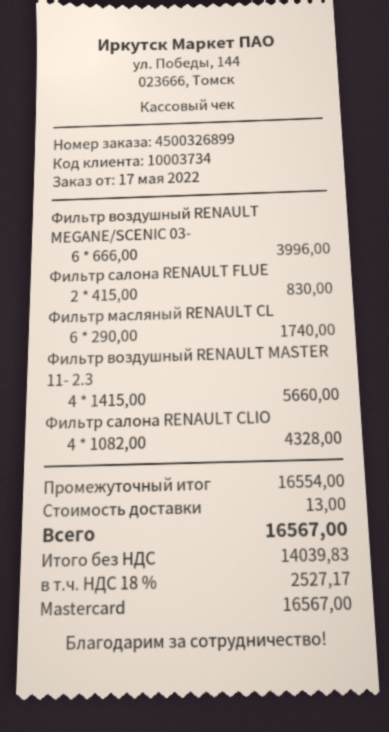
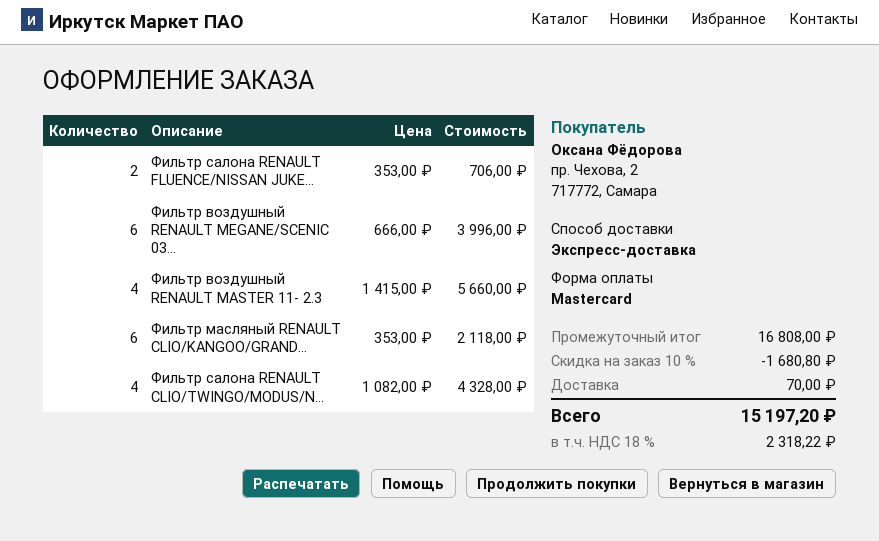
Фильтр салона RENAULT FLUE: 2 x 415.00 = 830.00 -> 2 x 353.00 = 706.00
Фильтр масляный RENAULT CL: 6 x 290.00 = 1740.00 -> 6 x 353.00 = 2118.00
subtotal: 16554.00 -> 16808.00
discount: none -> 10% = 1680.80
shipping: 13.00 -> 70.00
tax: 18% = 2527.17 -> 18% = 2318.22
total: 16567.00 -> 15197.20

